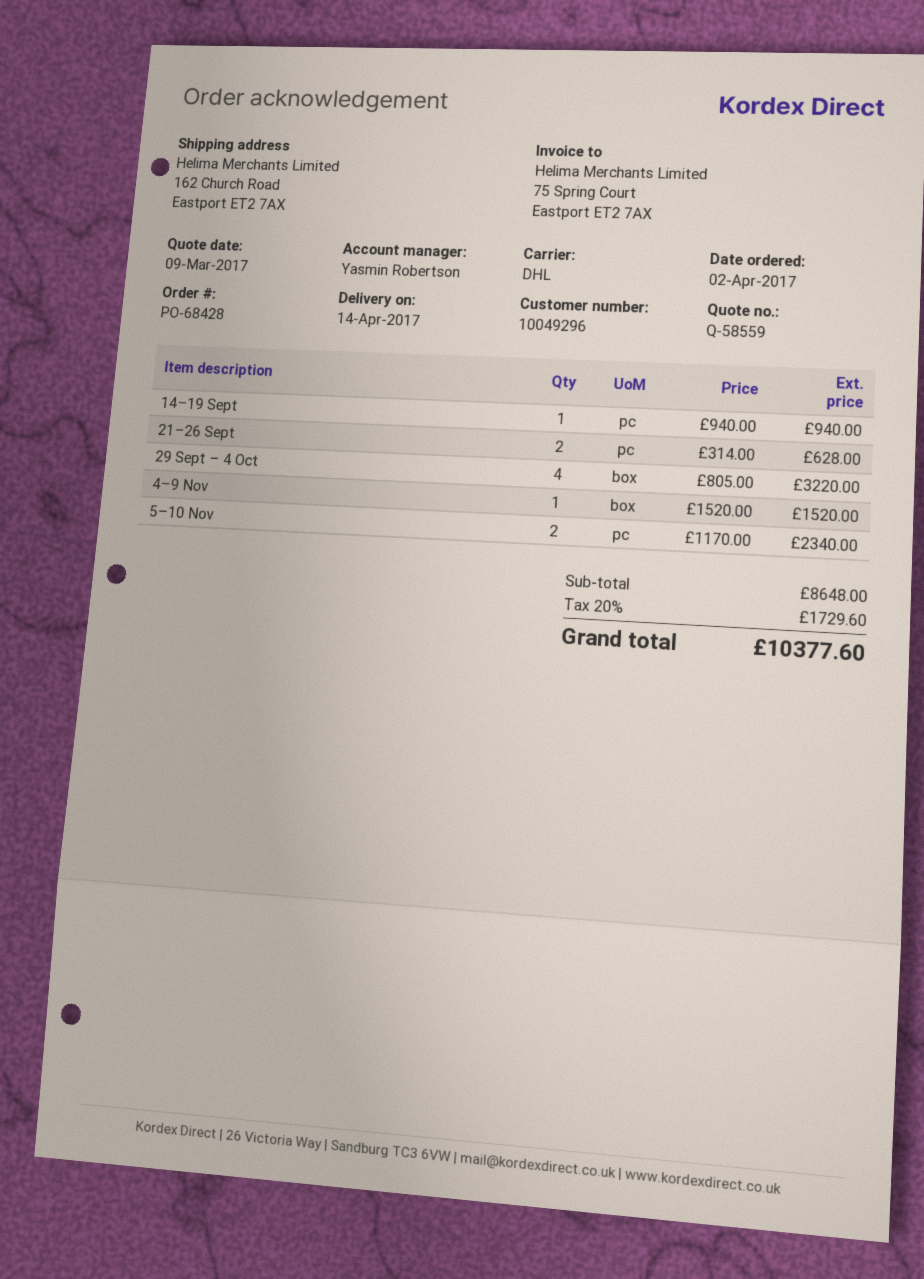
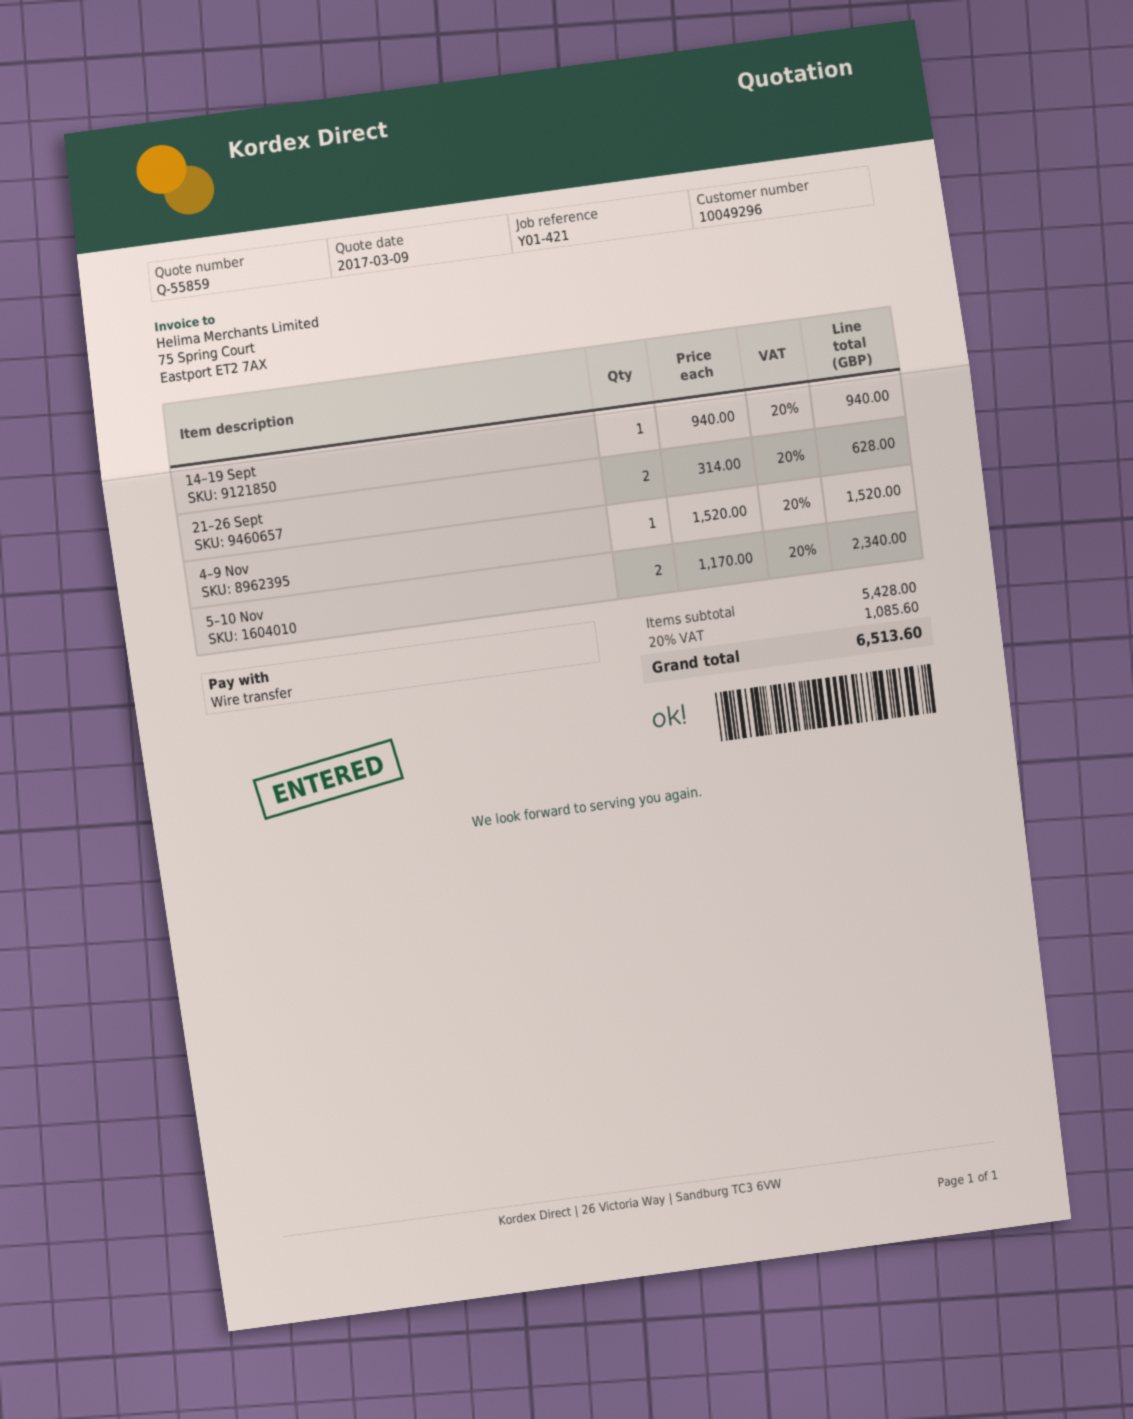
quote number: Q-58559 -> Q-55859
29 Sept – 4 Oct: 4 x 805.00 = 3220.00 -> none
subtotal: 8648.00 -> 5428.00
tax: 20% = 1729.60 -> 20% = 1085.60
total: 10377.60 -> 6513.60

